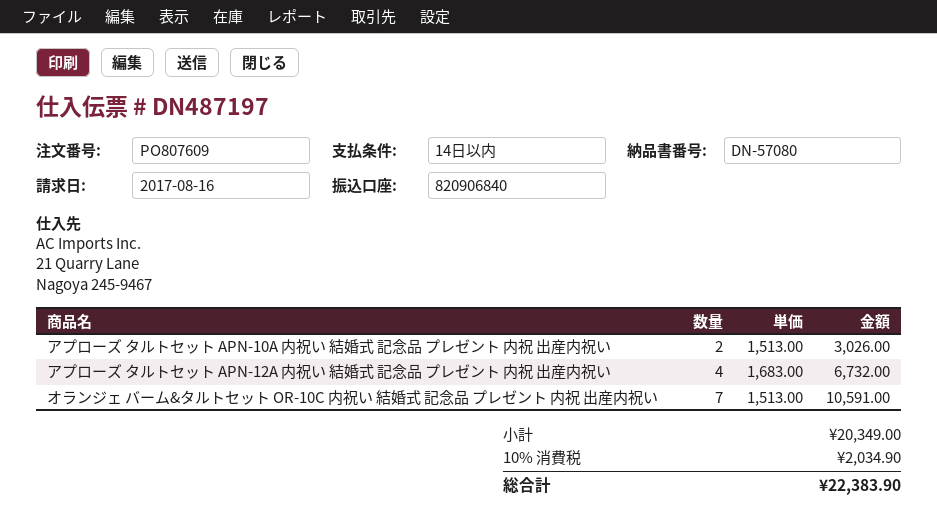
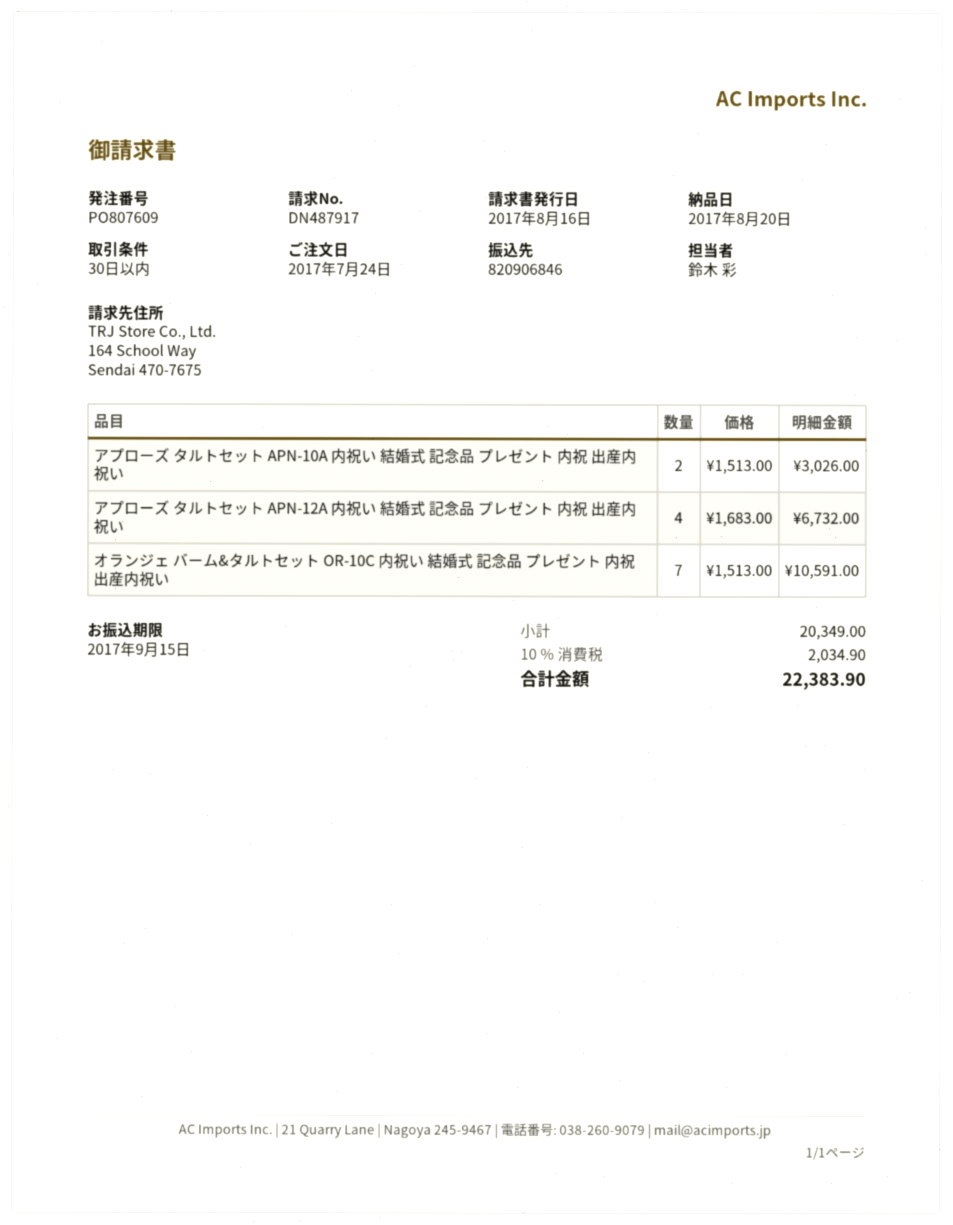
invoice number: DN487197 -> DN487917
payment terms: 14 days -> 30 days
bank account: 820906840 -> 820906846

